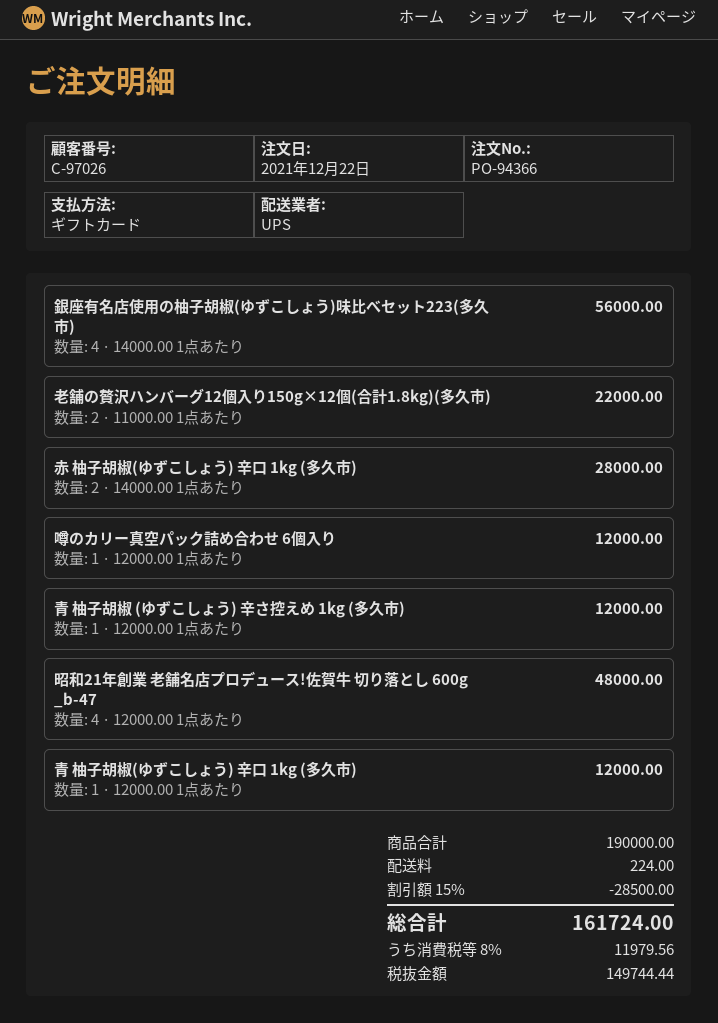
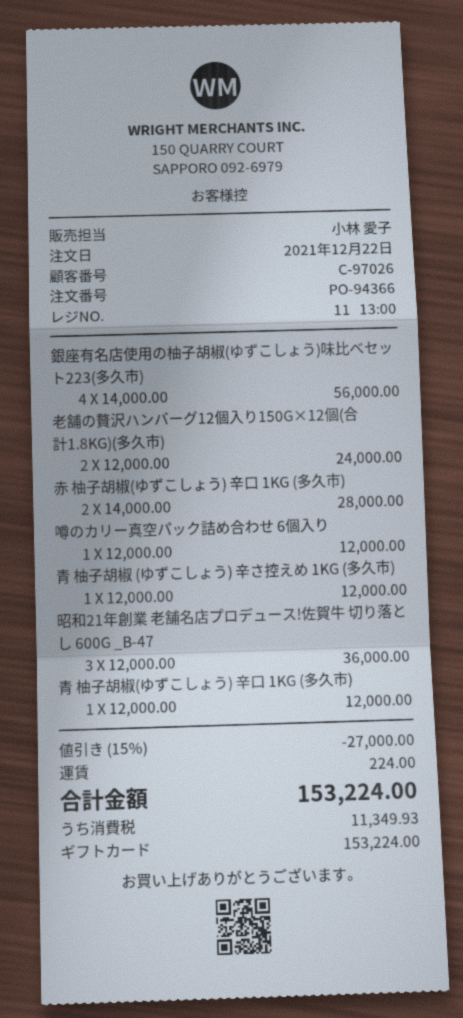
老舗の贅沢ハンバーグ12個入り150g×12個(合計1.8kg)(多久市): 2 x 11000.00 = 22000.00 -> 2 x 12000.00 = 24000.00
昭和21年創業 老舗名店プロデュース!佐賀牛 切り落とし 600g _b-47: 4 x 12000.00 = 48000.00 -> 3 x 12000.00 = 36000.00
discount: 15% = 28500.00 -> 15% = 27000.00
tax: 11979.56 -> 11349.93
total: 161724.00 -> 153224.00

